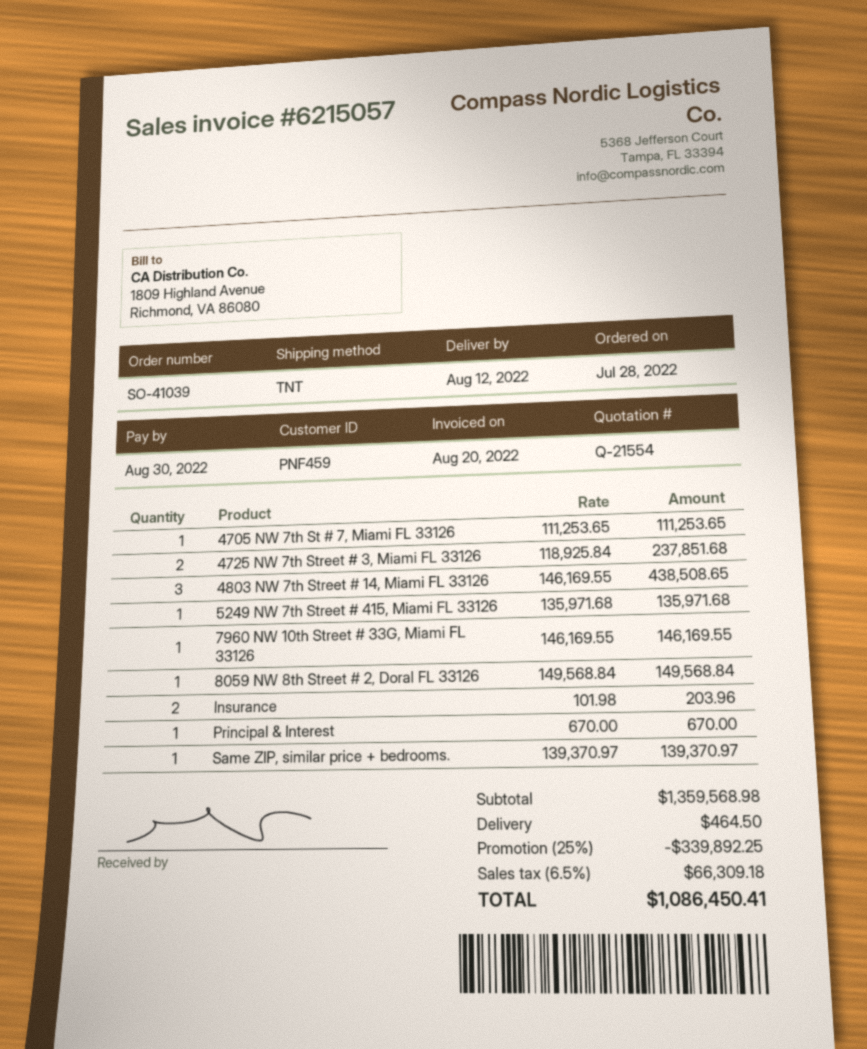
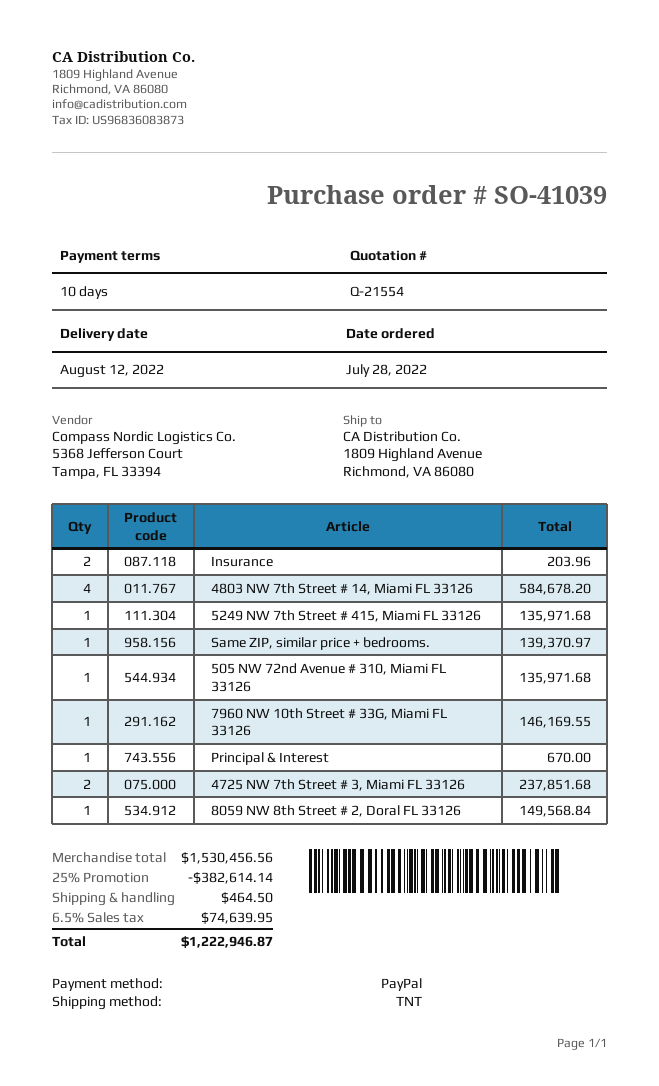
4705 NW 7th St # 7, Miami FL 33126: 1 for 111253.65 -> none
4803 NW 7th Street # 14, Miami FL 33126: 3 for 438508.65 -> 4 for 584678.20
505 NW 72nd Avenue # 310, Miami FL 33126: none -> 1 for 135971.68
subtotal: 1359568.98 -> 1530456.56
discount: 25% = 339892.25 -> 25% = 382614.14
tax: 6.5% = 66309.18 -> 6.5% = 74639.95
total: 1086450.41 -> 1222946.87

